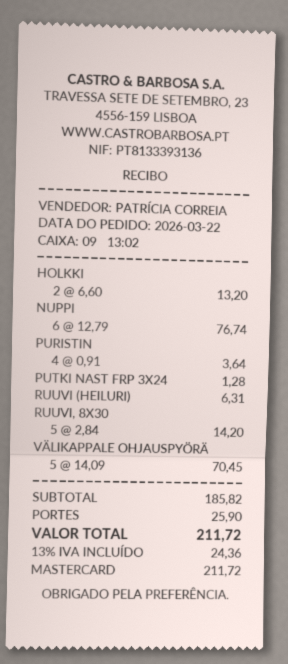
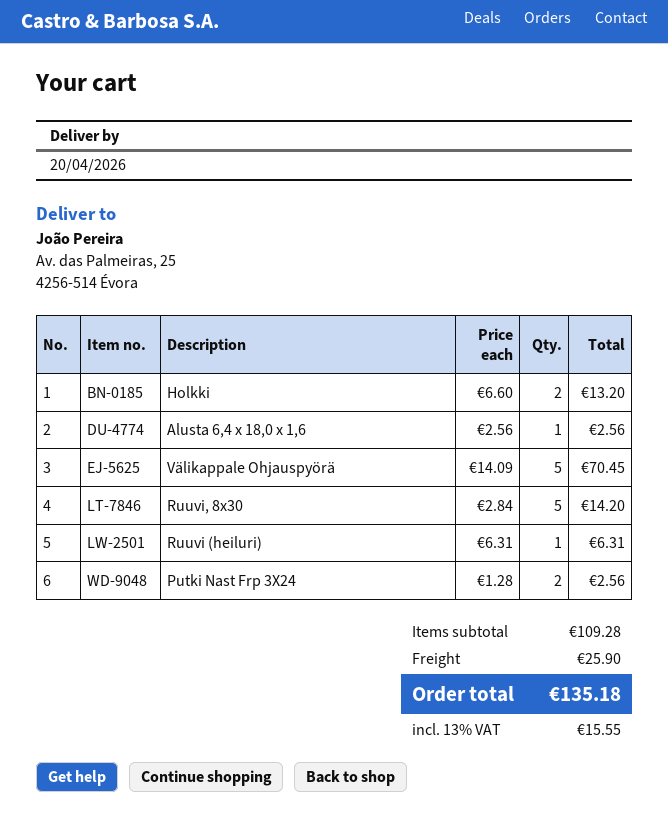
NUPPI: 6 x 12.79 = 76.74 -> none
PURISTIN: 4 x 0.91 = 3.64 -> none
PUTKI NAST FRP 3X24: 1 x 1.28 = 1.28 -> 2 x 1.28 = 2.56
Alusta 6,4 x 18,0 x 1,6: none -> 1 x 2.56 = 2.56
subtotal: 185.82 -> 109.28
tax: 13% = 24.36 -> 13% = 15.55
total: 211.72 -> 135.18

